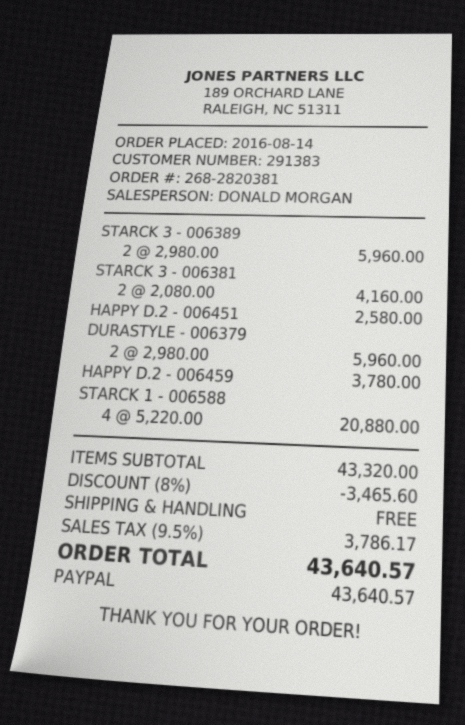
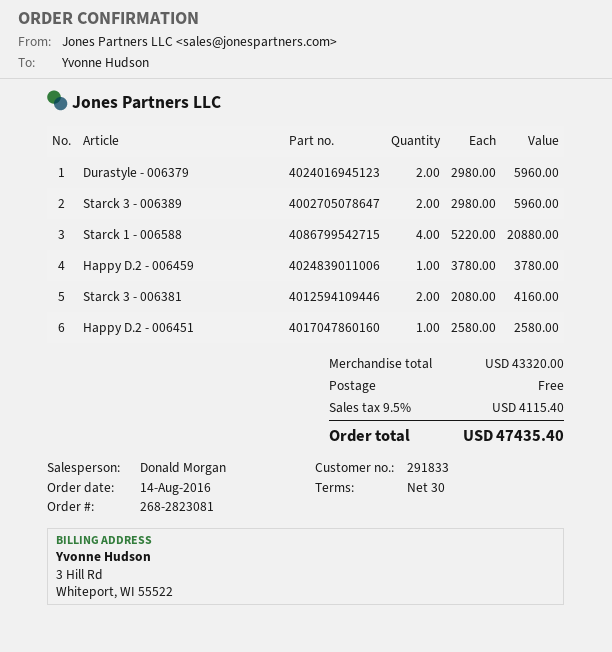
order number: 268-2820381 -> 268-2823081
customer number: 291383 -> 291833
discount: 8% = 3465.60 -> none
tax: 9.5% = 3786.17 -> 9.5% = 4115.40
total: 43640.57 -> 47435.40

